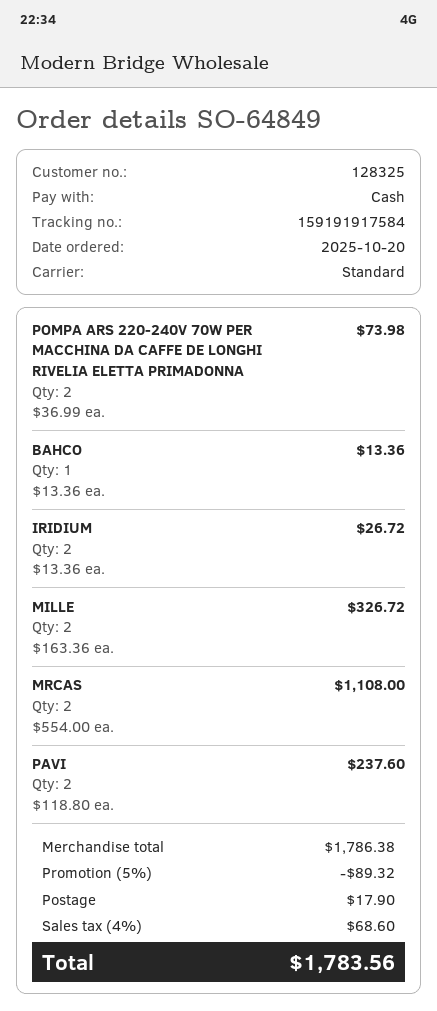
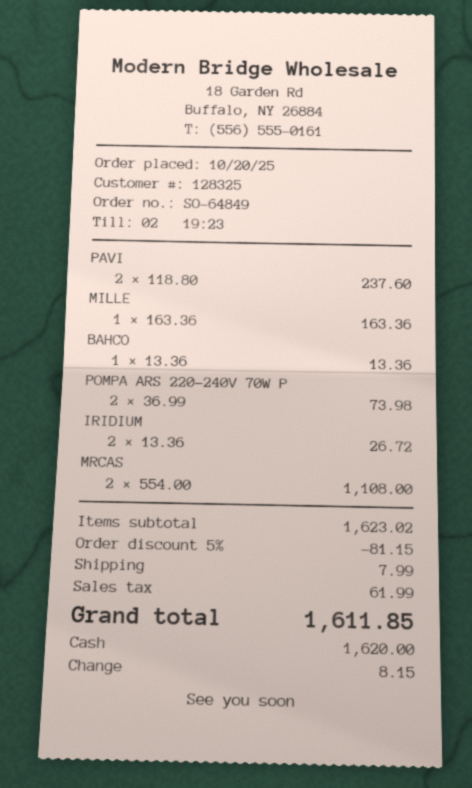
MILLE: 2 x 163.36 = 326.72 -> 1 x 163.36 = 163.36
subtotal: 1786.38 -> 1623.02
discount: 5% = 89.32 -> 5% = 81.15
shipping: 17.90 -> 7.99
tax: 68.60 -> 61.99
total: 1783.56 -> 1611.85

